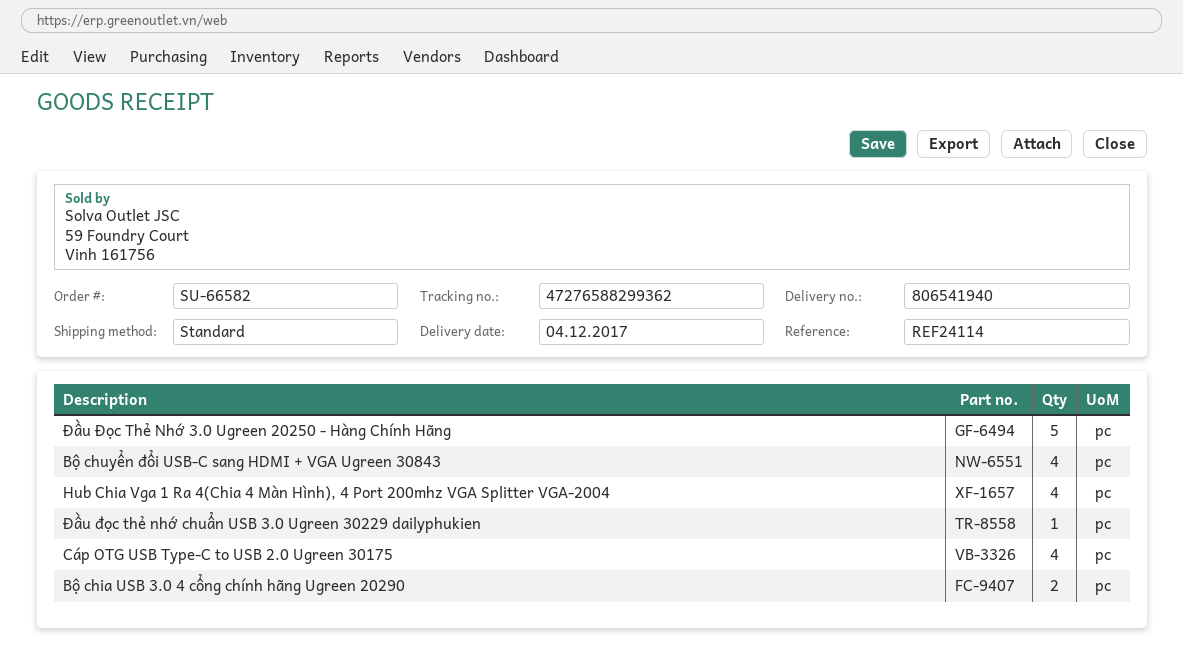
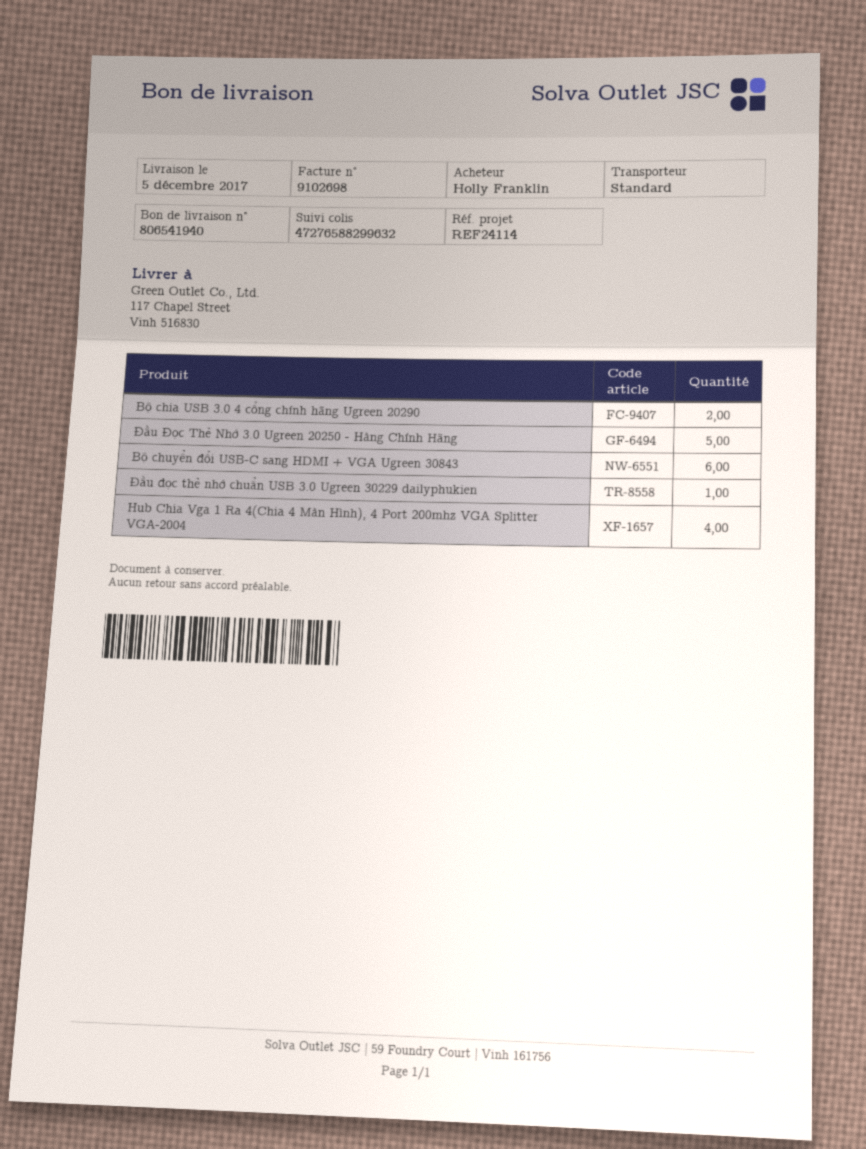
delivery date: 2017-12-04 -> 2017-12-05
tracking number: 47276588299362 -> 47276588299632
Bộ chuyển đổi USB-C sang HDMI + VGA Ugreen 30843: 4 -> 6
Cáp OTG USB Type-C to USB 2.0 Ugreen 30175: 4 -> none

